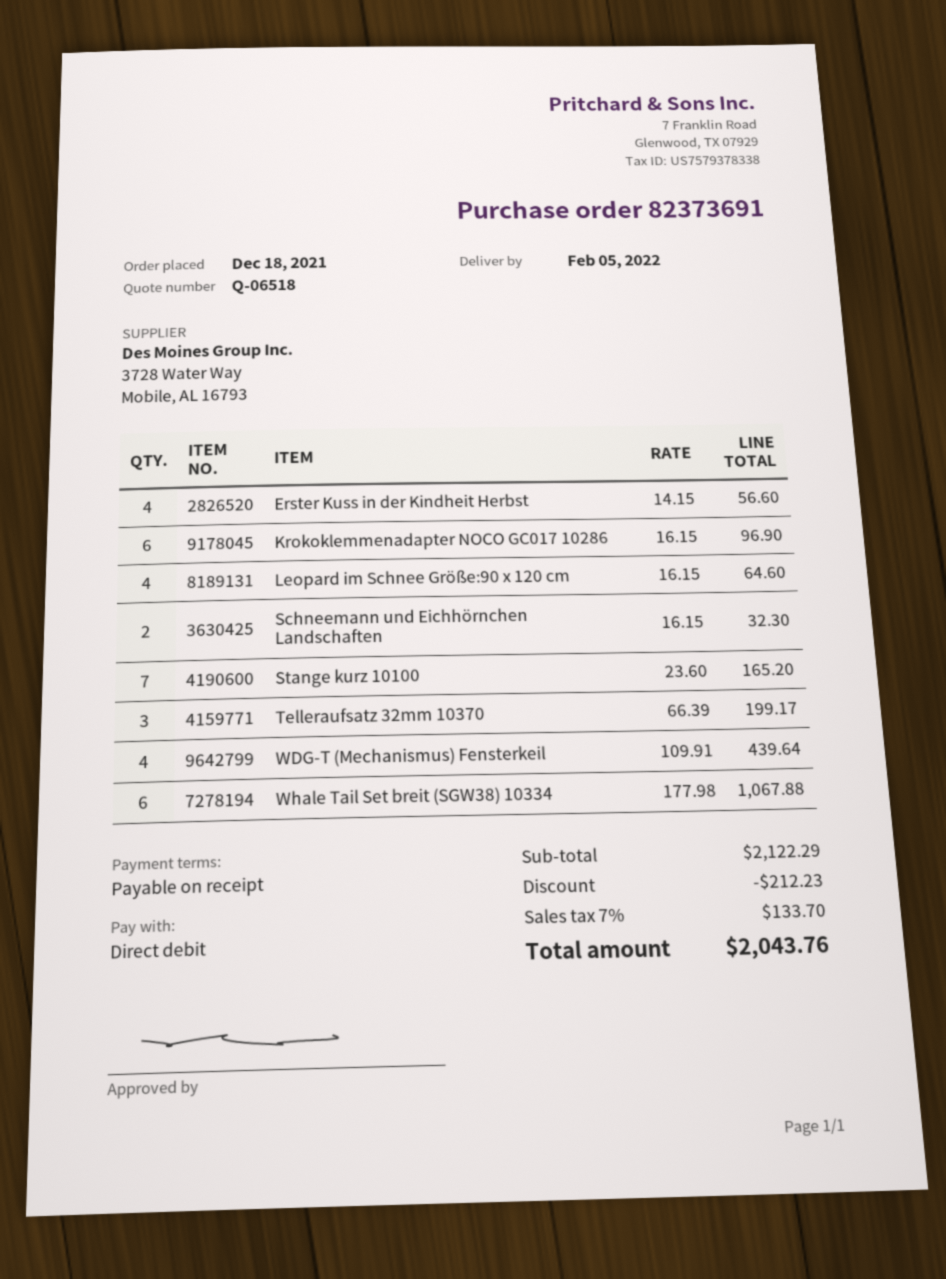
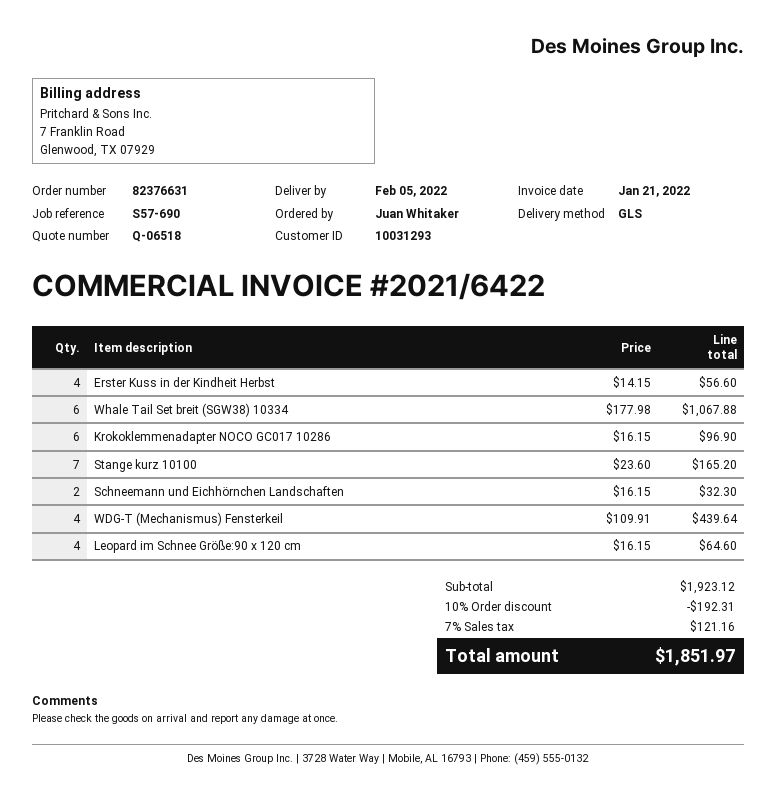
order number: 82373691 -> 82376631
Telleraufsatz 32mm 10370: 3 x 66.39 = 199.17 -> none
subtotal: 2122.29 -> 1923.12
discount: 212.23 -> 192.31
tax: 7% = 133.70 -> 7% = 121.16
total: 2043.76 -> 1851.97

